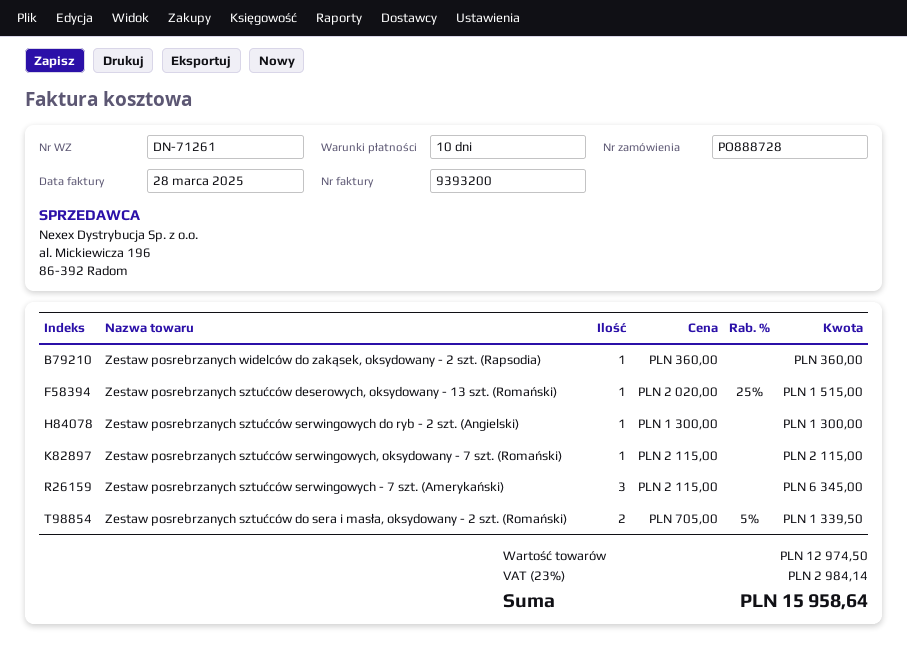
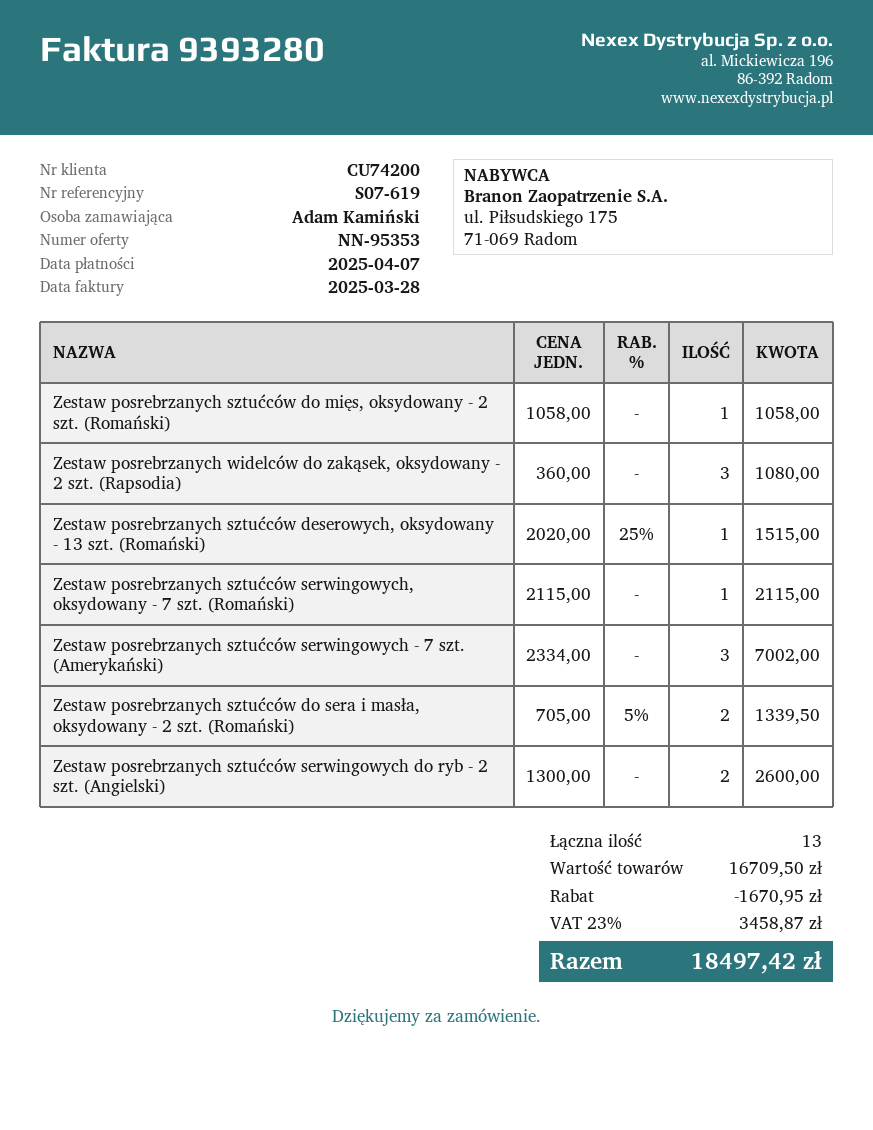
invoice number: 9393200 -> 9393280
Zestaw posrebrzanych widelców do zakąsek, oksydowany - 2 szt. (Rapsodia): 1 x 360.00 = 360.00 -> 3 x 360.00 = 1080.00
Zestaw posrebrzanych sztućców serwingowych do ryb - 2 szt. (Angielski): 1 x 1300.00 = 1300.00 -> 2 x 1300.00 = 2600.00
Zestaw posrebrzanych sztućców serwingowych - 7 szt. (Amerykański): 3 x 2115.00 = 6345.00 -> 3 x 2334.00 = 7002.00
Zestaw posrebrzanych sztućców do mięs, oksydowany - 2 szt. (Romański): none -> 1 x 1058.00 = 1058.00
subtotal: 12974.50 -> 16709.50
discount: none -> 1670.95
tax: 23% = 2984.14 -> 23% = 3458.87
total: 15958.64 -> 18497.42

